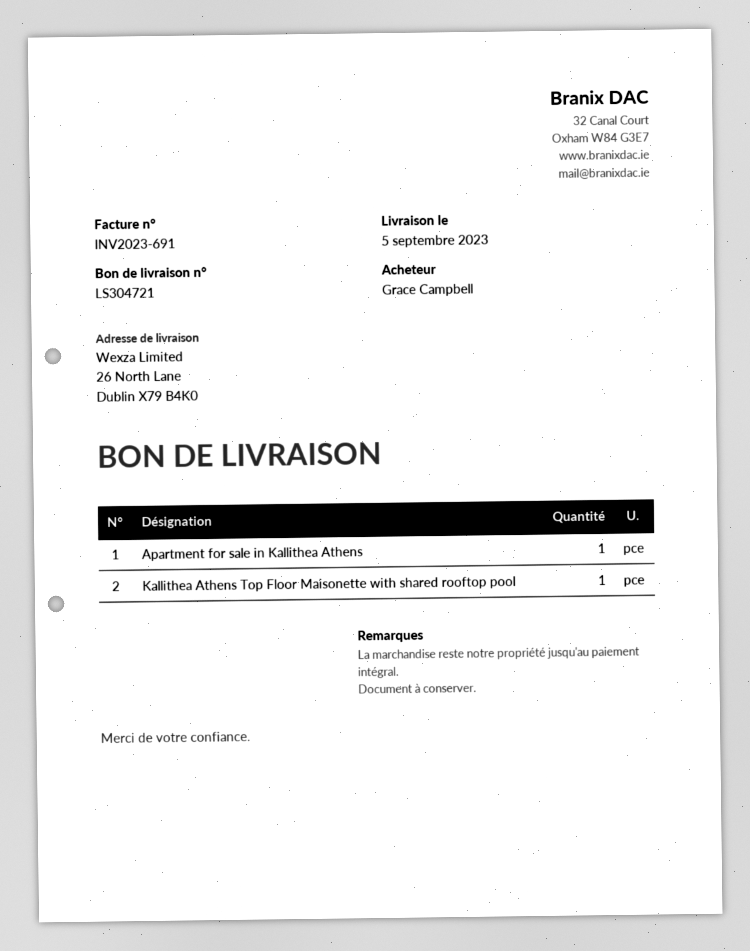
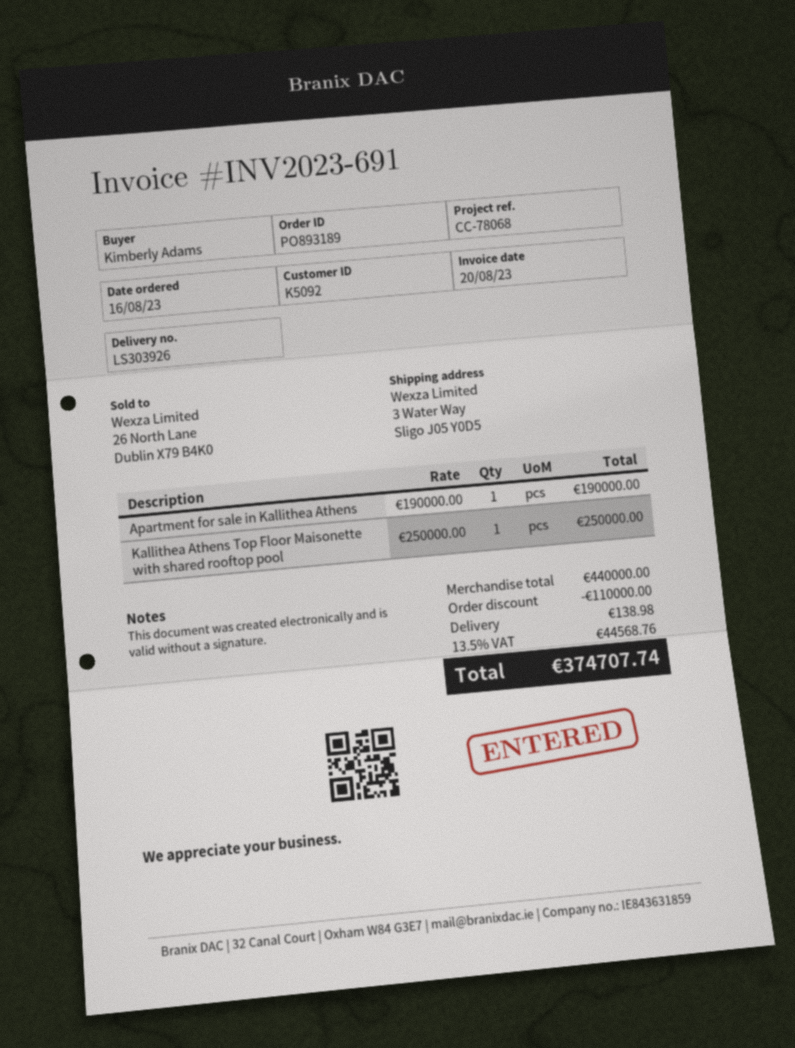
delivery note number: LS304721 -> LS303926
ordered by: Grace Campbell -> Kimberly Adams
ship to: 26 North Lane, Dublin X79 B4K0 -> 3 Water Way, Sligo J05 Y0D5

